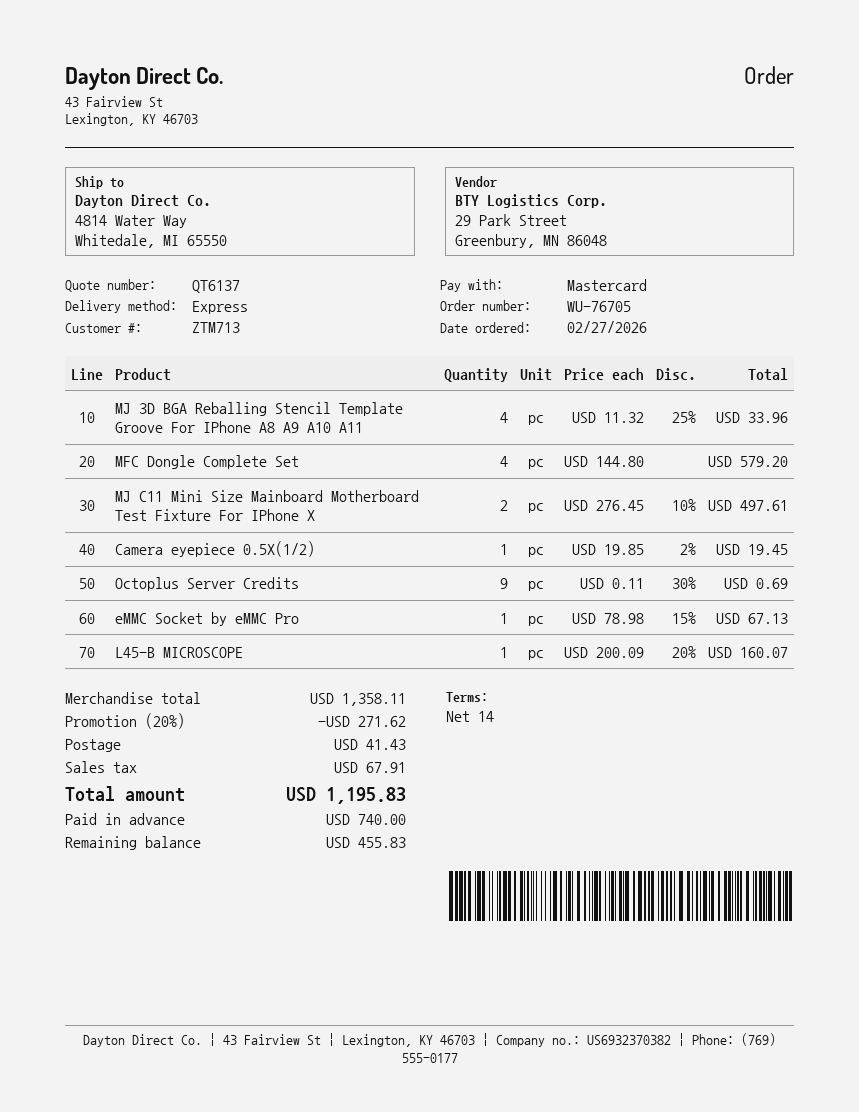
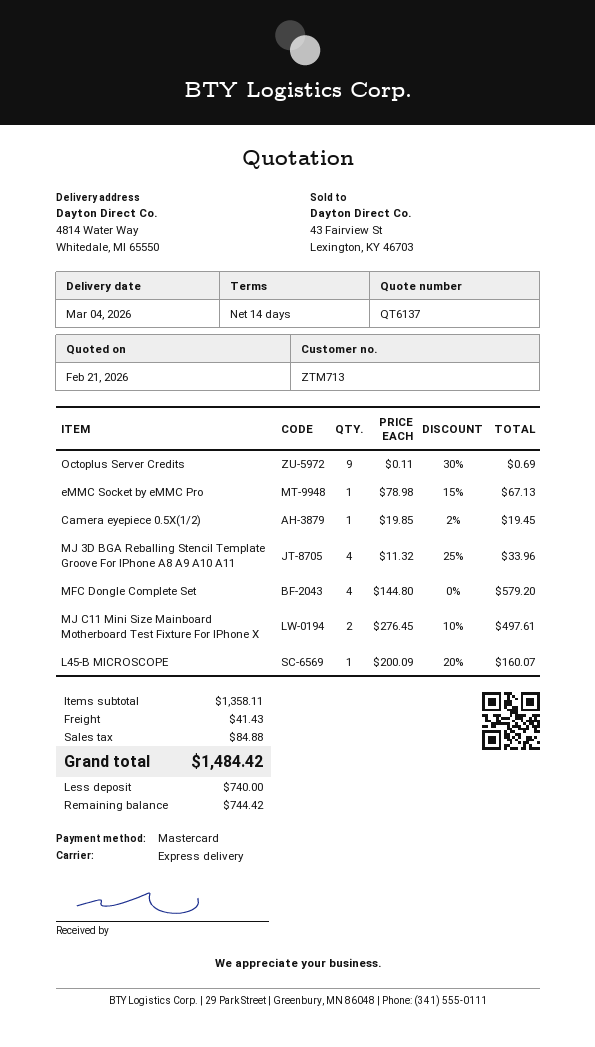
discount: 20% = 271.62 -> none
tax: 67.91 -> 84.88
total: 1195.83 -> 1484.42
balance: 455.83 -> 744.42

